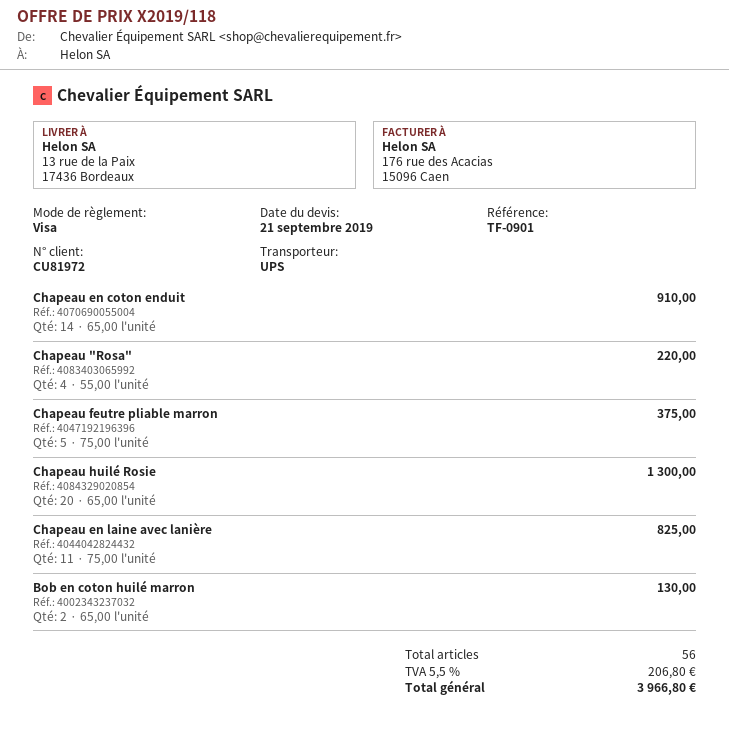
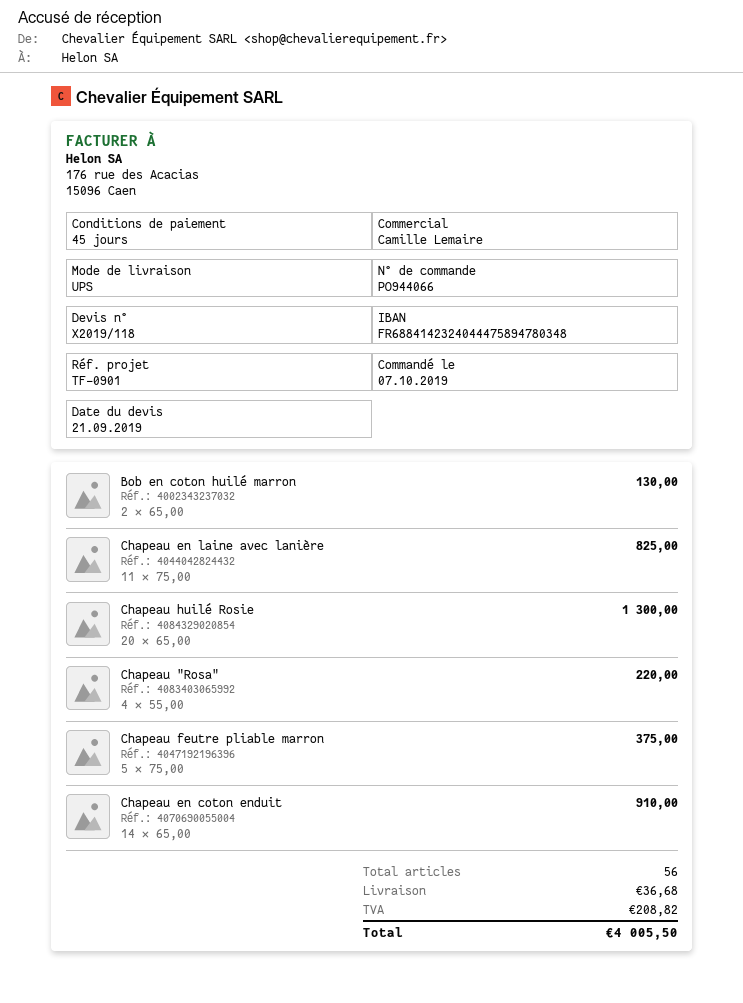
shipping: none -> 36.68
tax: 206.80 -> 208.82
total: 3966.80 -> 4005.50

